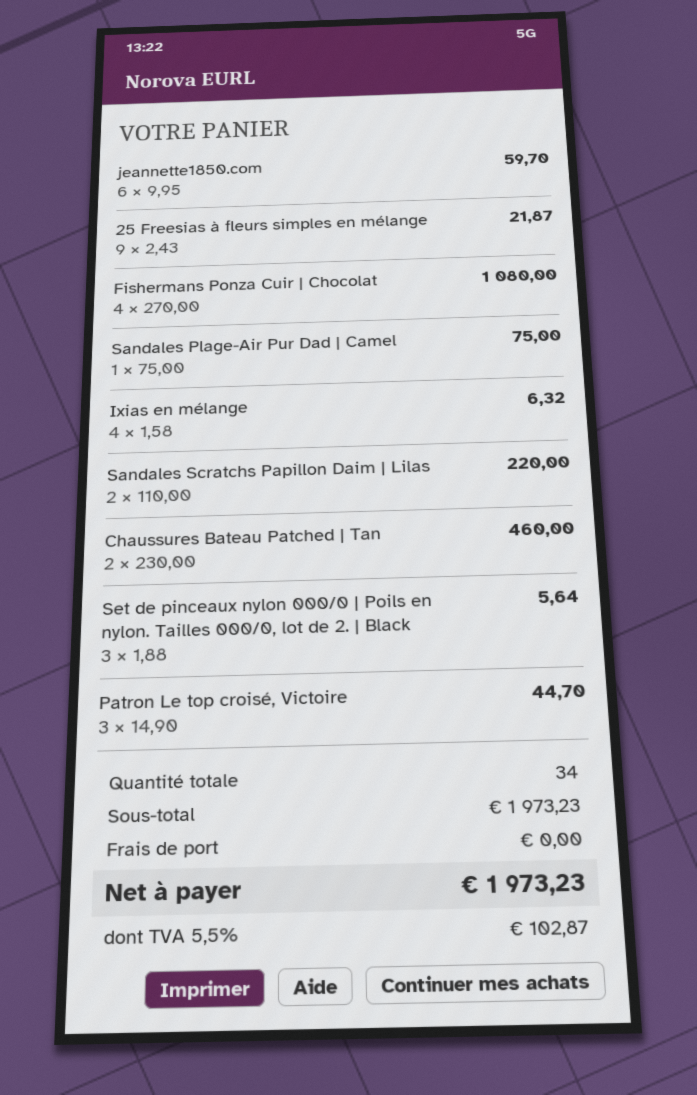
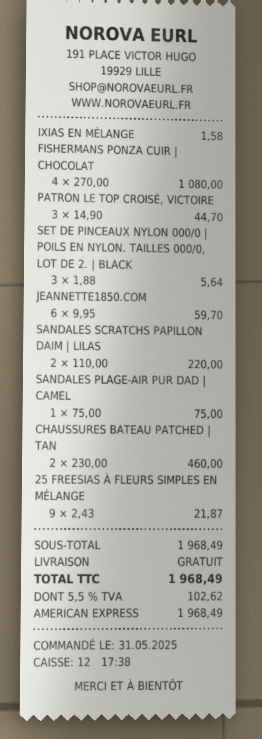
Ixias en mélange: 4 x 1.58 = 6.32 -> 1 x 1.58 = 1.58
subtotal: 1973.23 -> 1968.49
tax: 5.5% = 102.87 -> 5.5% = 102.62
total: 1973.23 -> 1968.49

